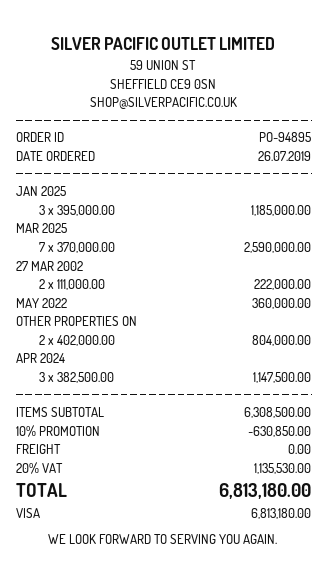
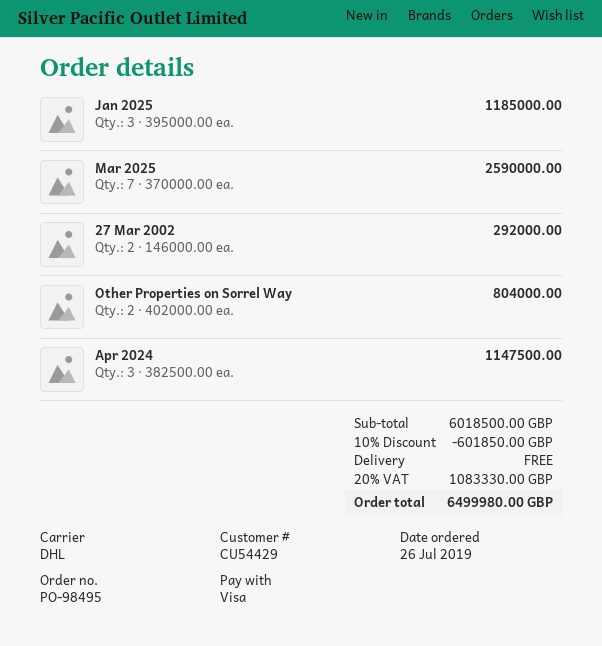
order number: PO-94895 -> PO-98495
27 MAR 2002: 2 x 111000.00 = 222000.00 -> 2 x 146000.00 = 292000.00
MAY 2022: 1 x 360000.00 = 360000.00 -> none
subtotal: 6308500.00 -> 6018500.00
discount: 10% = 630850.00 -> 10% = 601850.00
tax: 20% = 1135530.00 -> 20% = 1083330.00
total: 6813180.00 -> 6499980.00

